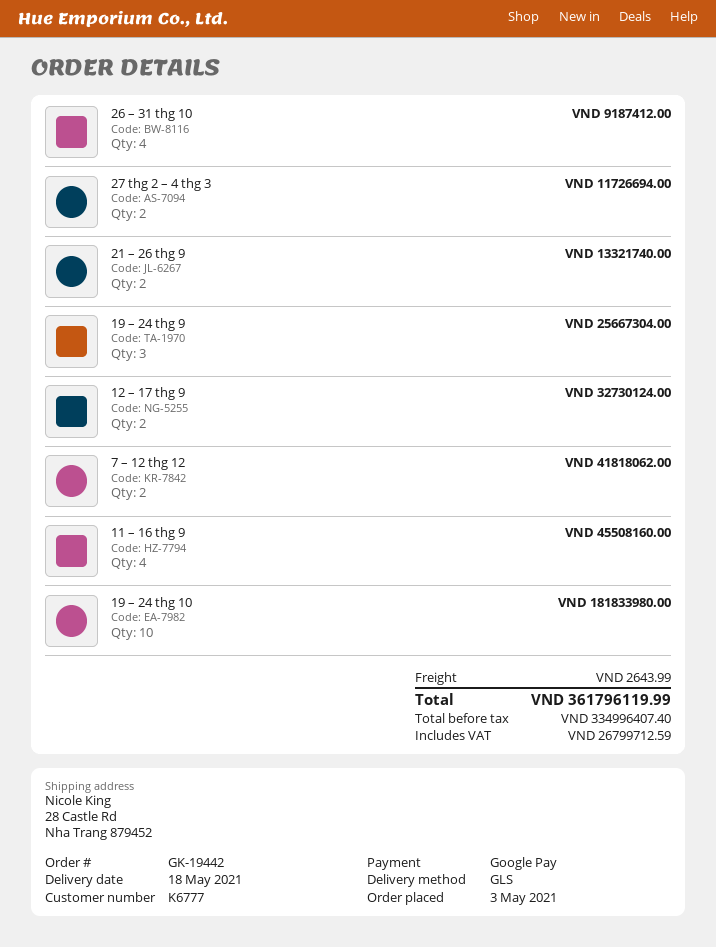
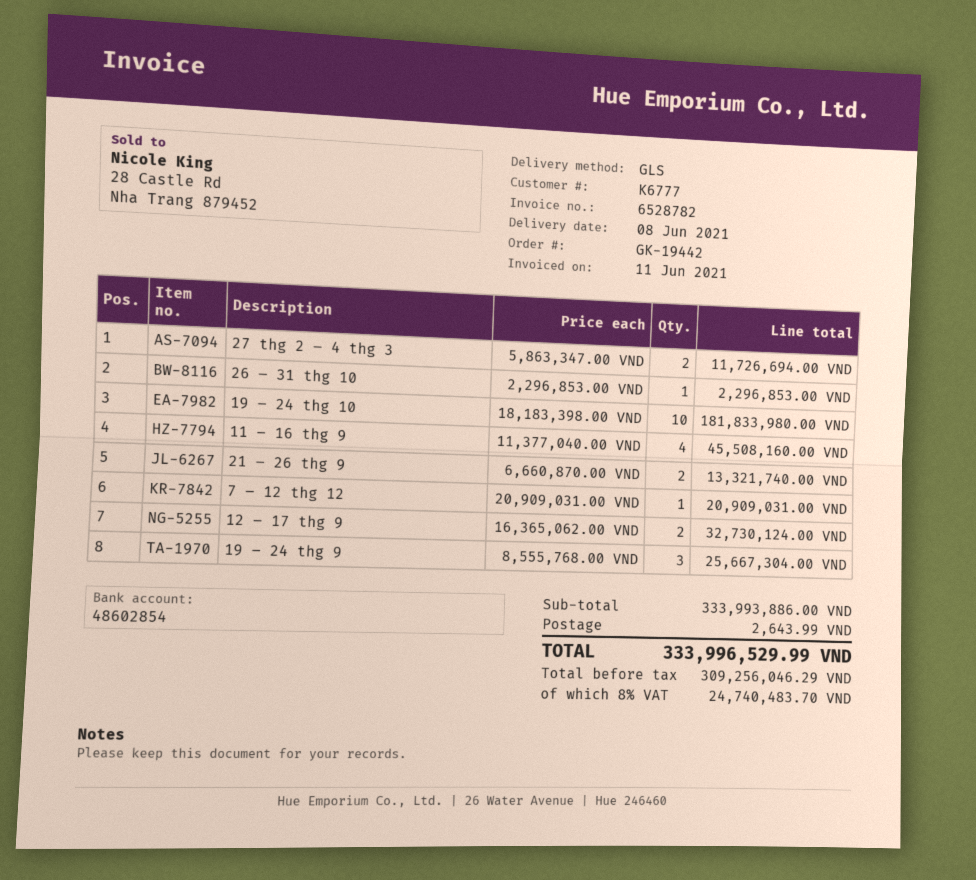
delivery date: 2021-05-18 -> 2021-06-08
26 – 31 thg 10: 4 for 9187412.00 -> 1 for 2296853.00
7 – 12 thg 12: 2 for 41818062.00 -> 1 for 20909031.00
net: 334996407.40 -> 309256046.29
tax: 26799712.59 -> 24740483.70
total: 361796119.99 -> 333996529.99

